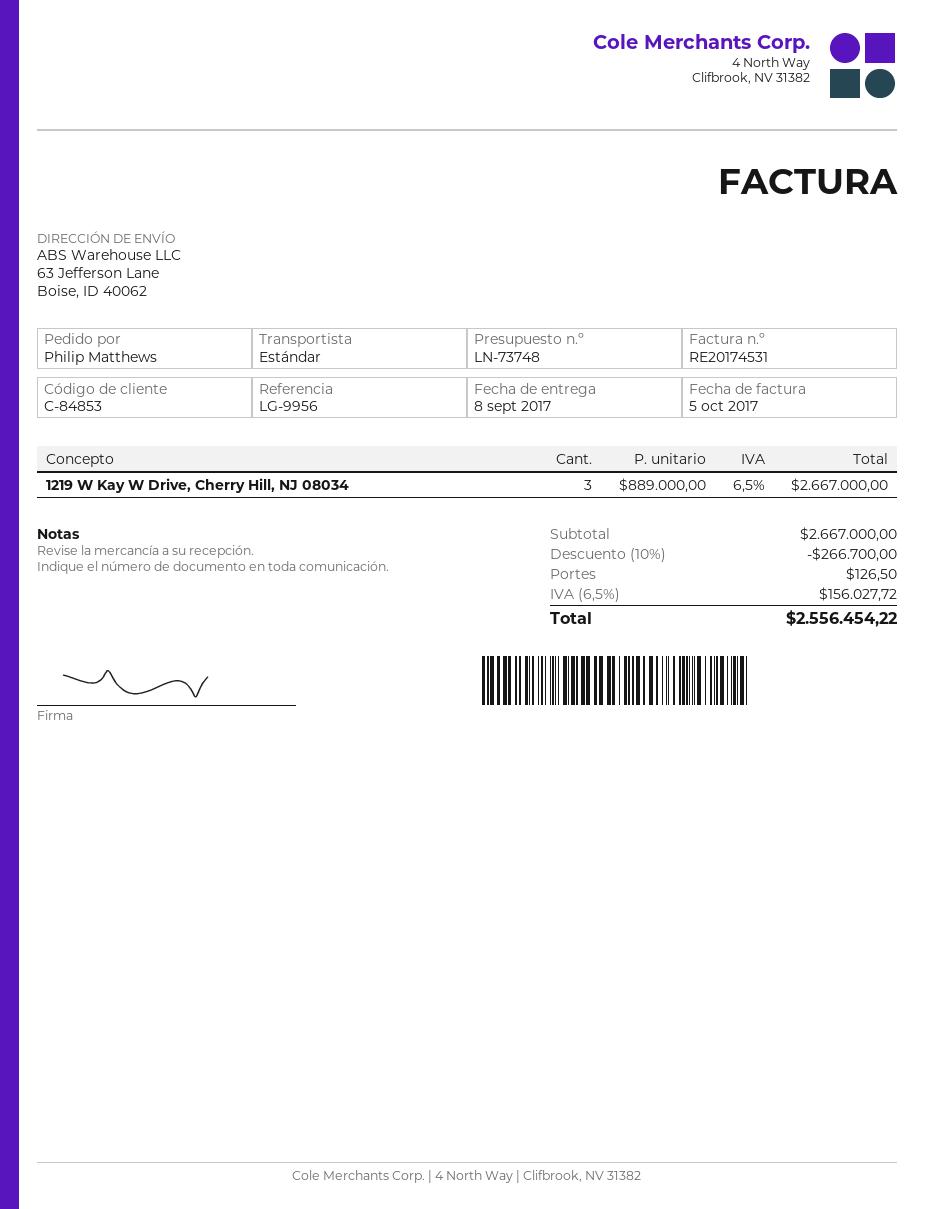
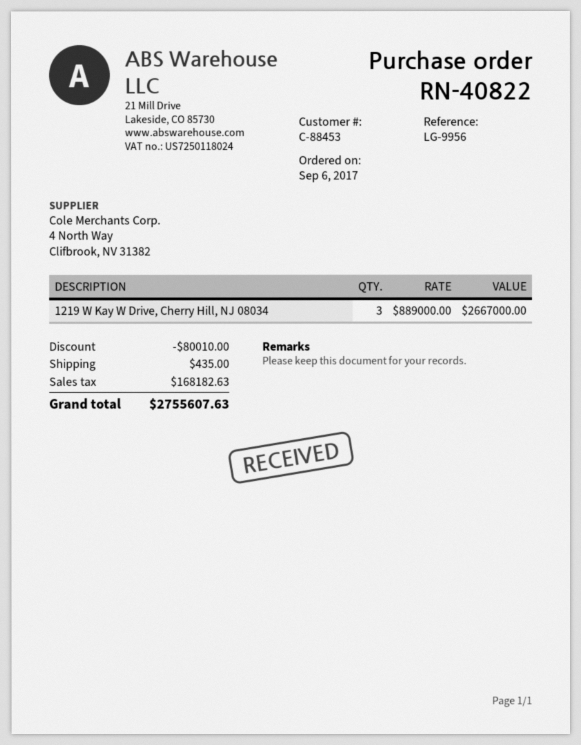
customer number: C-84853 -> C-88453
discount: 266700.00 -> 80010.00
shipping: 126.50 -> 435.00
tax: 156027.72 -> 168182.63
total: 2556454.22 -> 2755607.63

